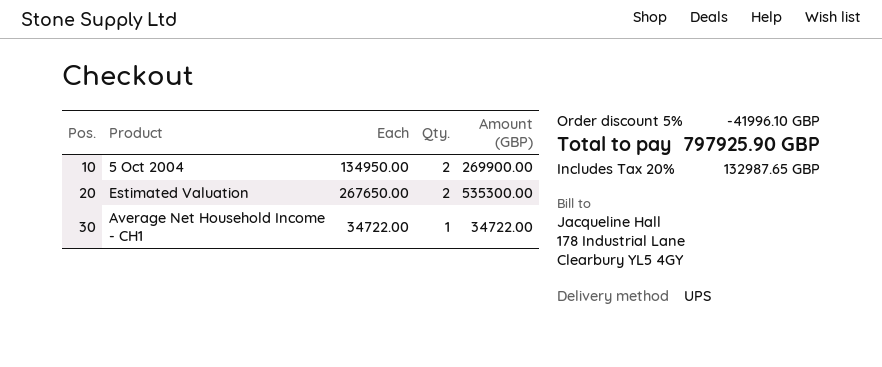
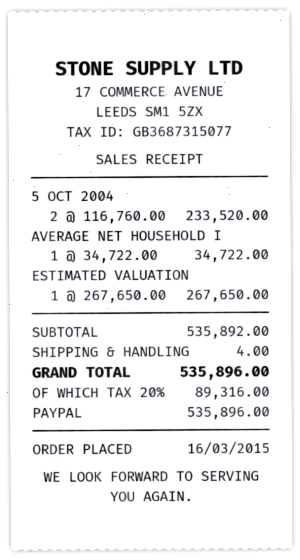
5 Oct 2004: 2 x 134950.00 = 269900.00 -> 2 x 116760.00 = 233520.00
Estimated Valuation: 2 x 267650.00 = 535300.00 -> 1 x 267650.00 = 267650.00
discount: 5% = 41996.10 -> none
shipping: none -> 4.00
tax: 20% = 132987.65 -> 20% = 89316.00
total: 797925.90 -> 535896.00

